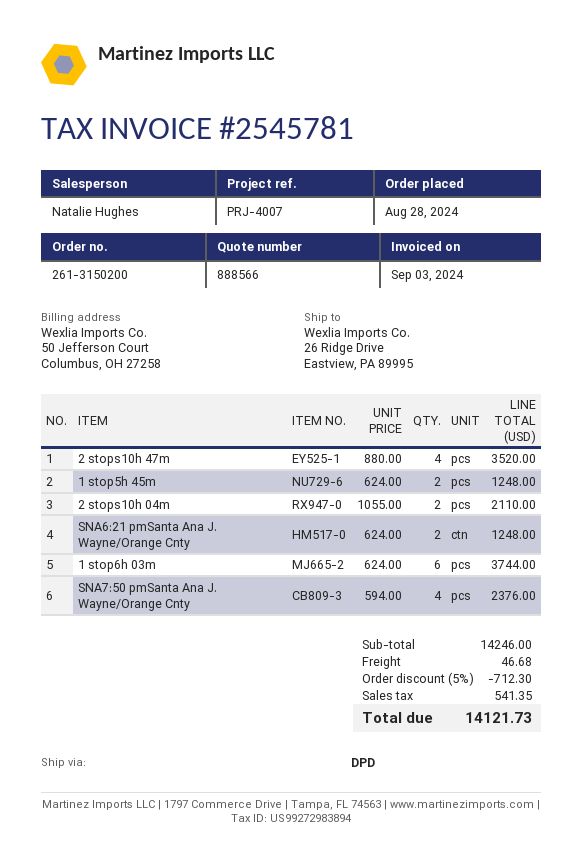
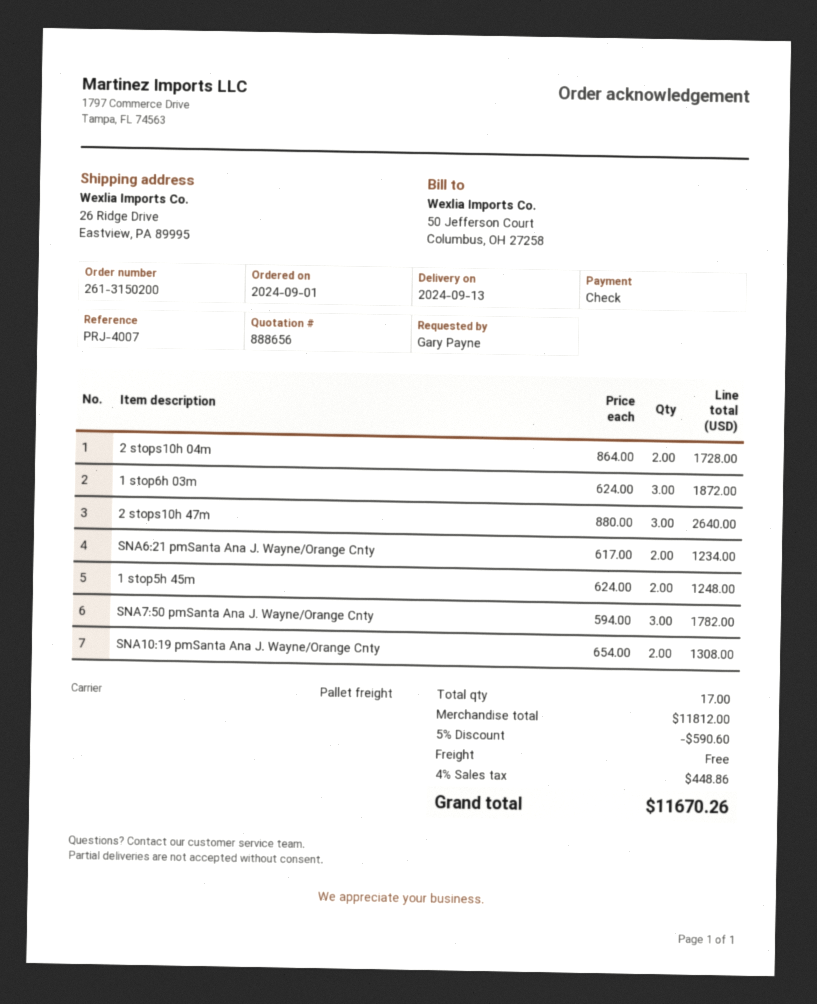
quote number: 888566 -> 888656
order date: 2024-08-28 -> 2024-09-01
shipping method: DPD -> pallet freight
2 stops10h 47m: 4 x 880.00 = 3520.00 -> 3 x 880.00 = 2640.00
2 stops10h 04m: 2 x 1055.00 = 2110.00 -> 2 x 864.00 = 1728.00
SNA6:21 pmSanta Ana J. Wayne/Orange Cnty: 2 x 624.00 = 1248.00 -> 2 x 617.00 = 1234.00
1 stop6h 03m: 6 x 624.00 = 3744.00 -> 3 x 624.00 = 1872.00
SNA7:50 pmSanta Ana J. Wayne/Orange Cnty: 4 x 594.00 = 2376.00 -> 3 x 594.00 = 1782.00
SNA10:19 pmSanta Ana J. Wayne/Orange Cnty: none -> 2 x 654.00 = 1308.00
subtotal: 14246.00 -> 11812.00
discount: 5% = 712.30 -> 5% = 590.60
shipping: 46.68 -> 0.00
tax: 541.35 -> 448.86
total: 14121.73 -> 11670.26

